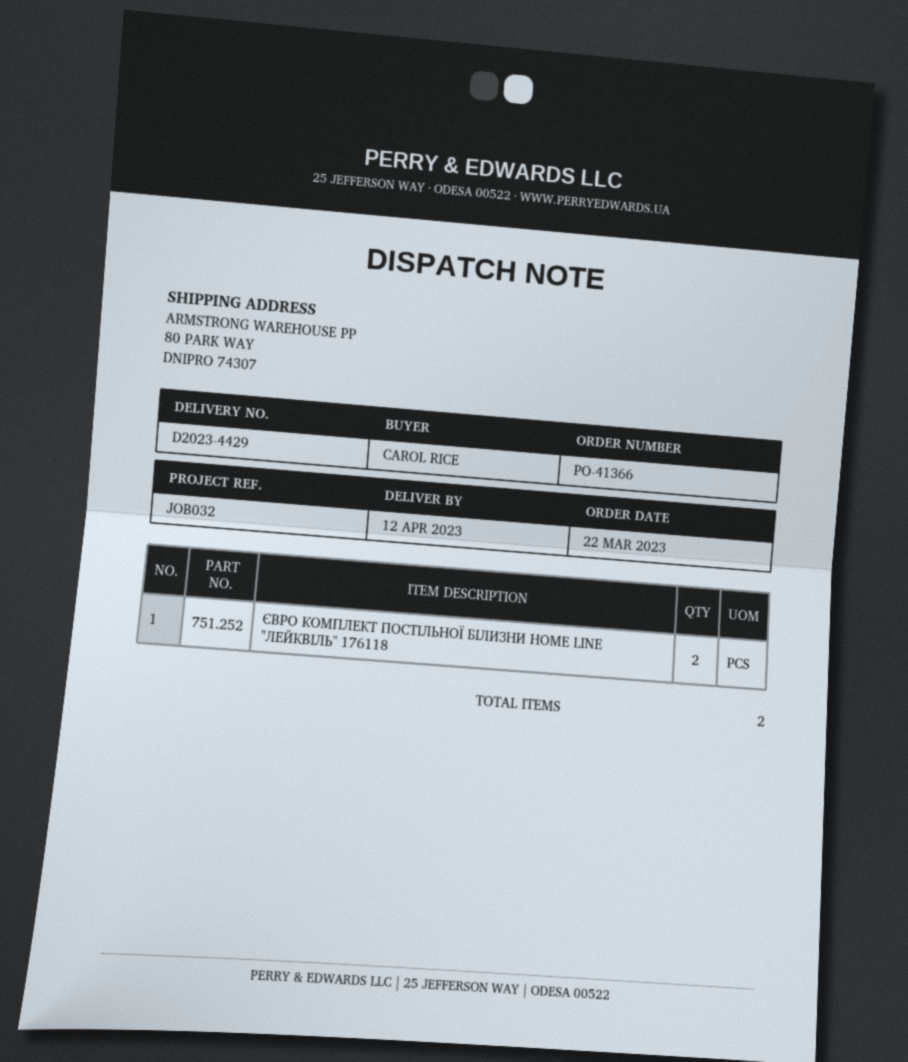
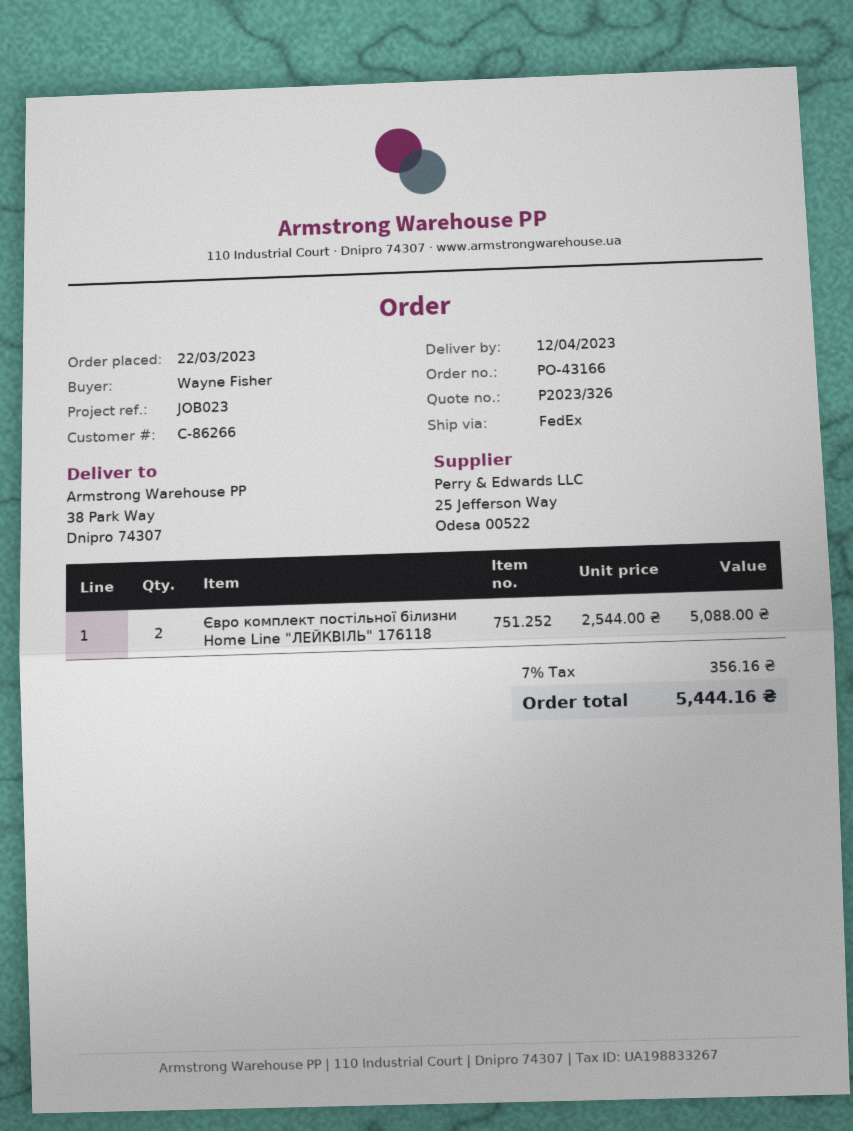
order number: PO-41366 -> PO-43166
reference: JOB032 -> JOB023
ordered by: CAROL RICE -> Wayne Fisher
ship to: 80 PARK WAY, DNIPRO 74307 -> 38 Park Way, Dnipro 74307

